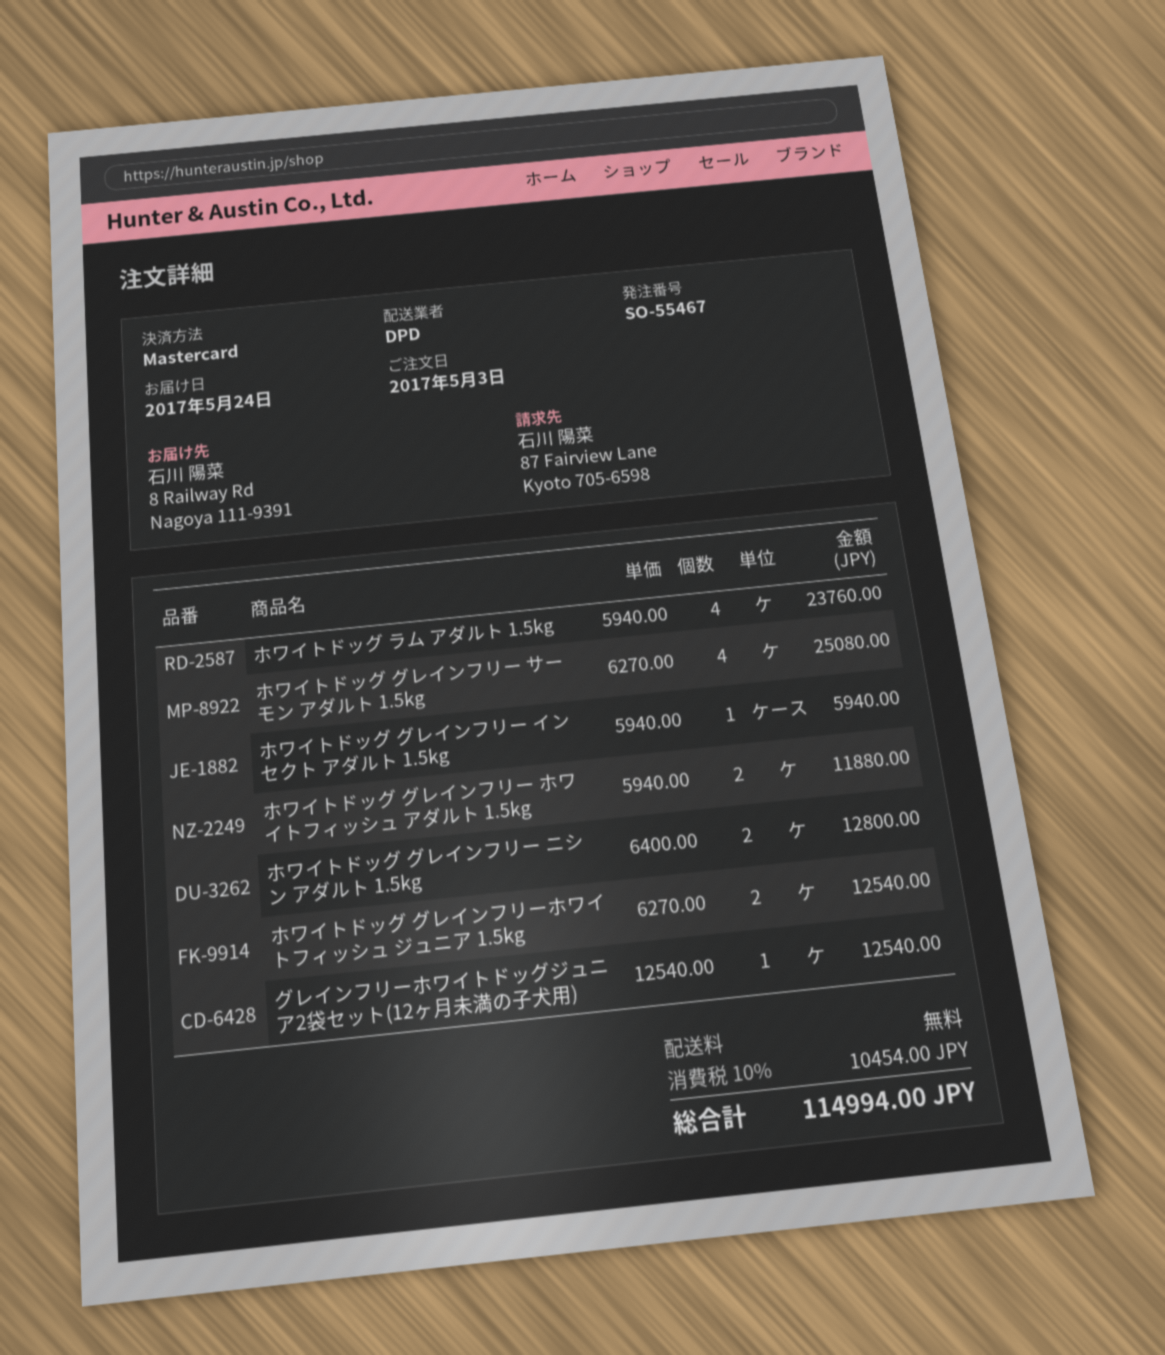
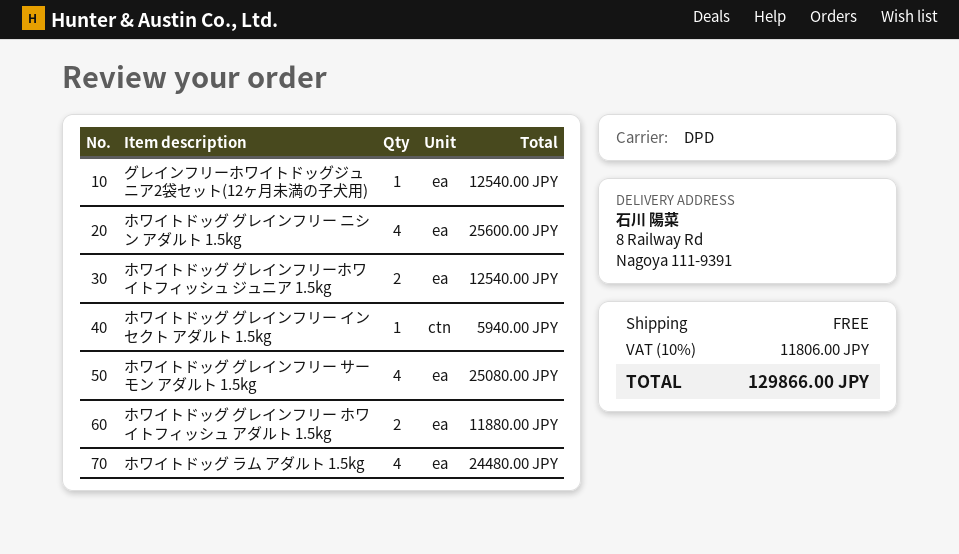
ホワイトドッグ ラム アダルト 1.5kg: 4 for 23760.00 -> 4 for 24480.00
ホワイトドッグ グレインフリー ニシン アダルト 1.5kg: 2 for 12800.00 -> 4 for 25600.00
tax: 10% = 10454.00 -> 10% = 11806.00
total: 114994.00 -> 129866.00

